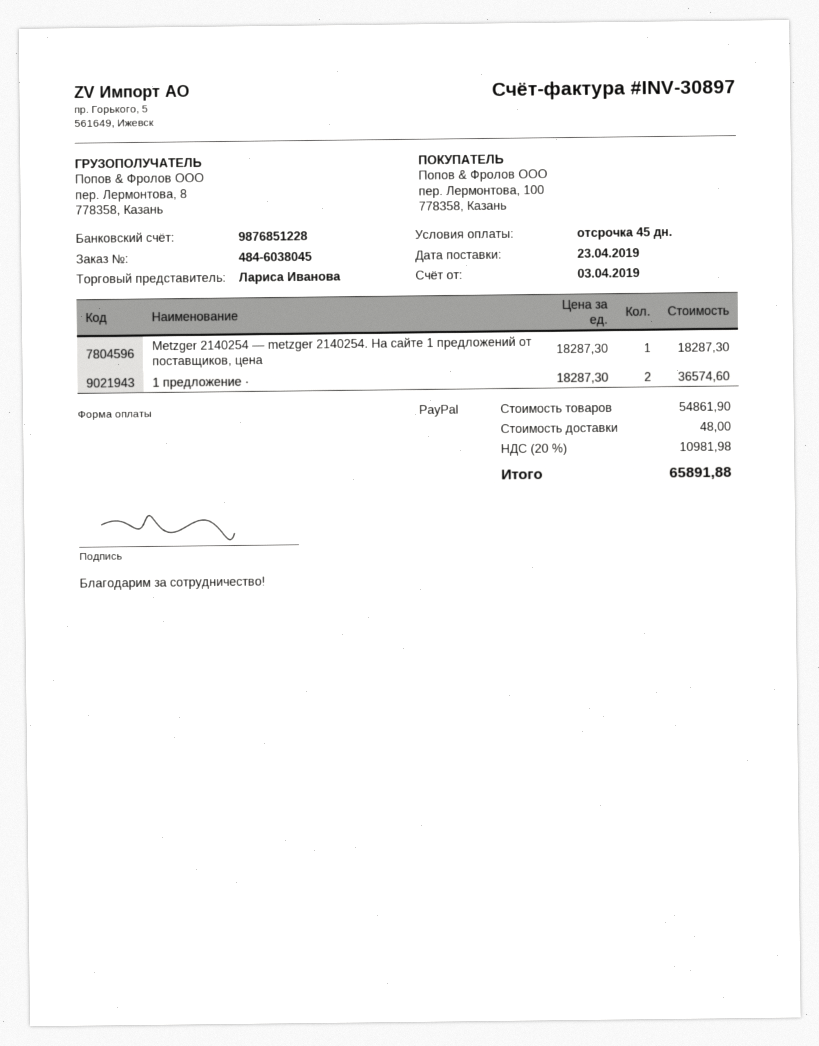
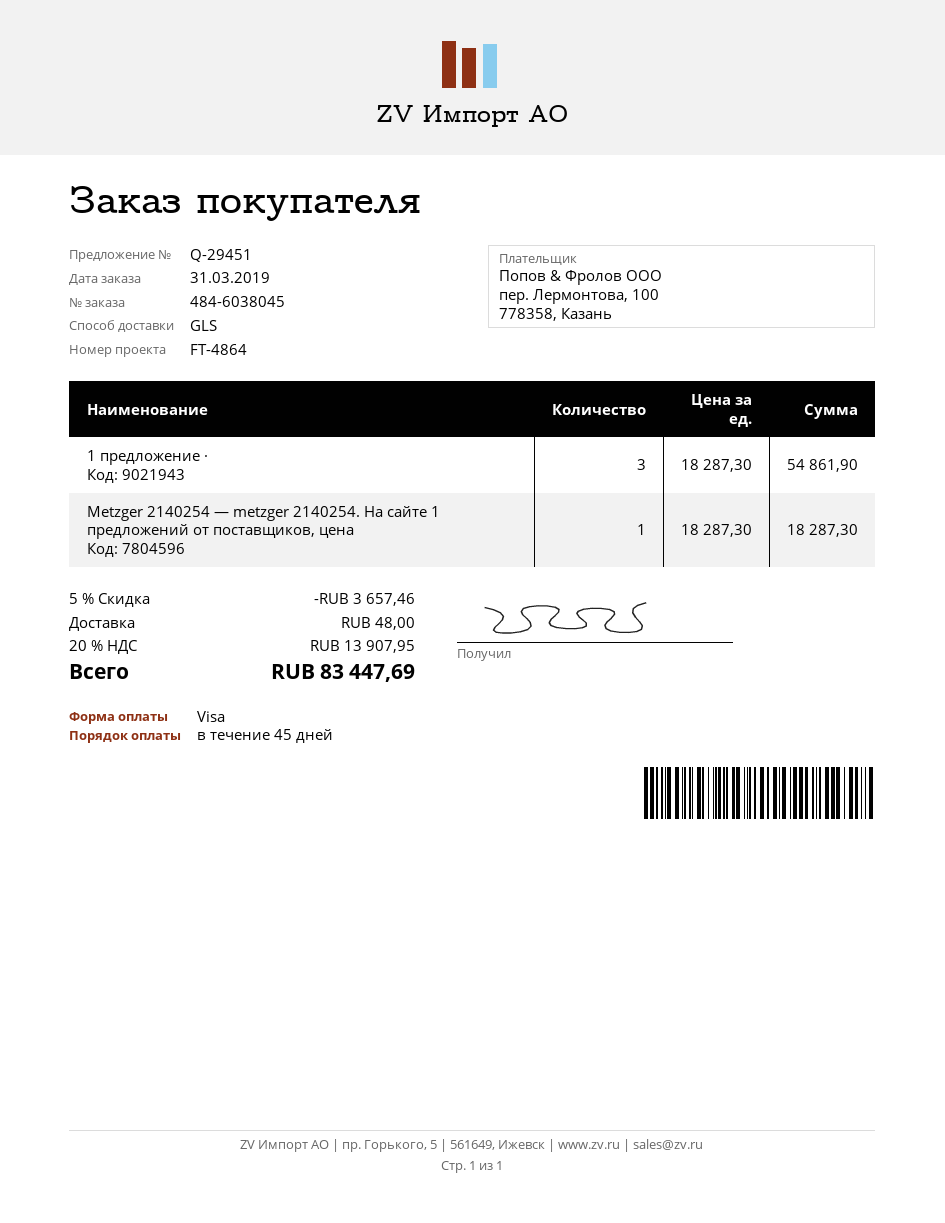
payment method: PayPal -> Visa
1 предложение ·: 2 x 18287.30 = 36574.60 -> 3 x 18287.30 = 54861.90
discount: none -> 5% = 3657.46
tax: 20% = 10981.98 -> 20% = 13907.95
total: 65891.88 -> 83447.69

